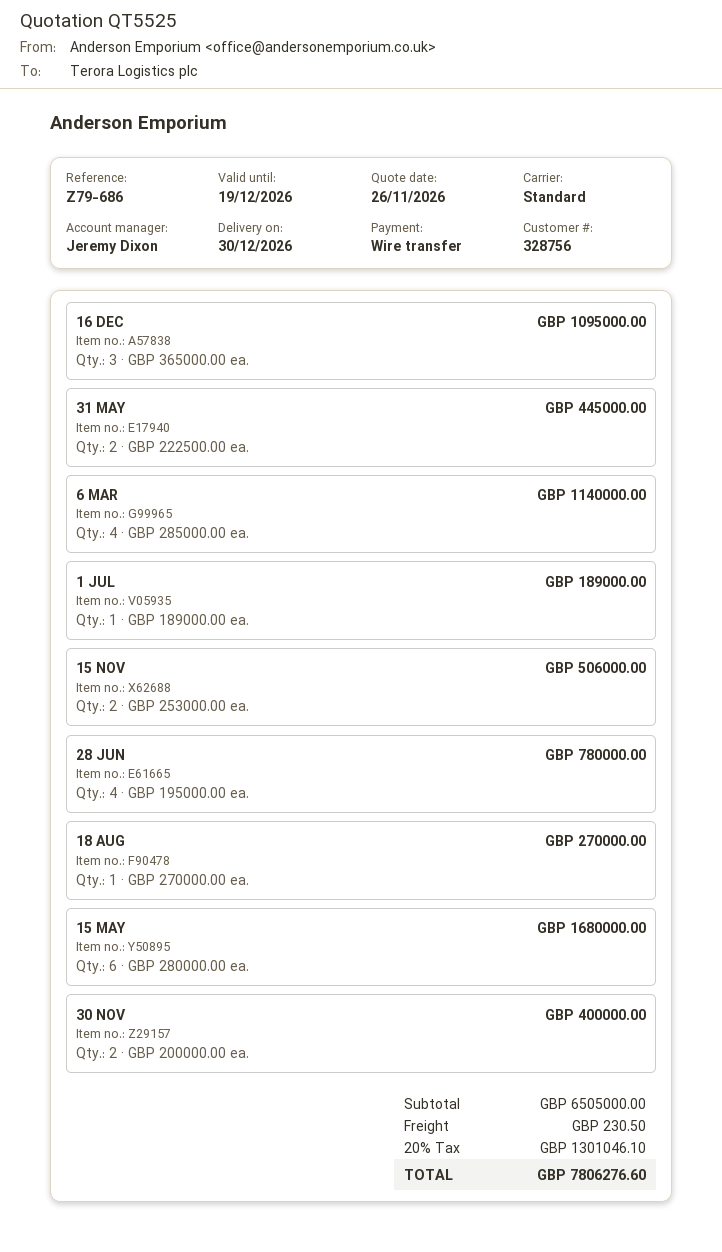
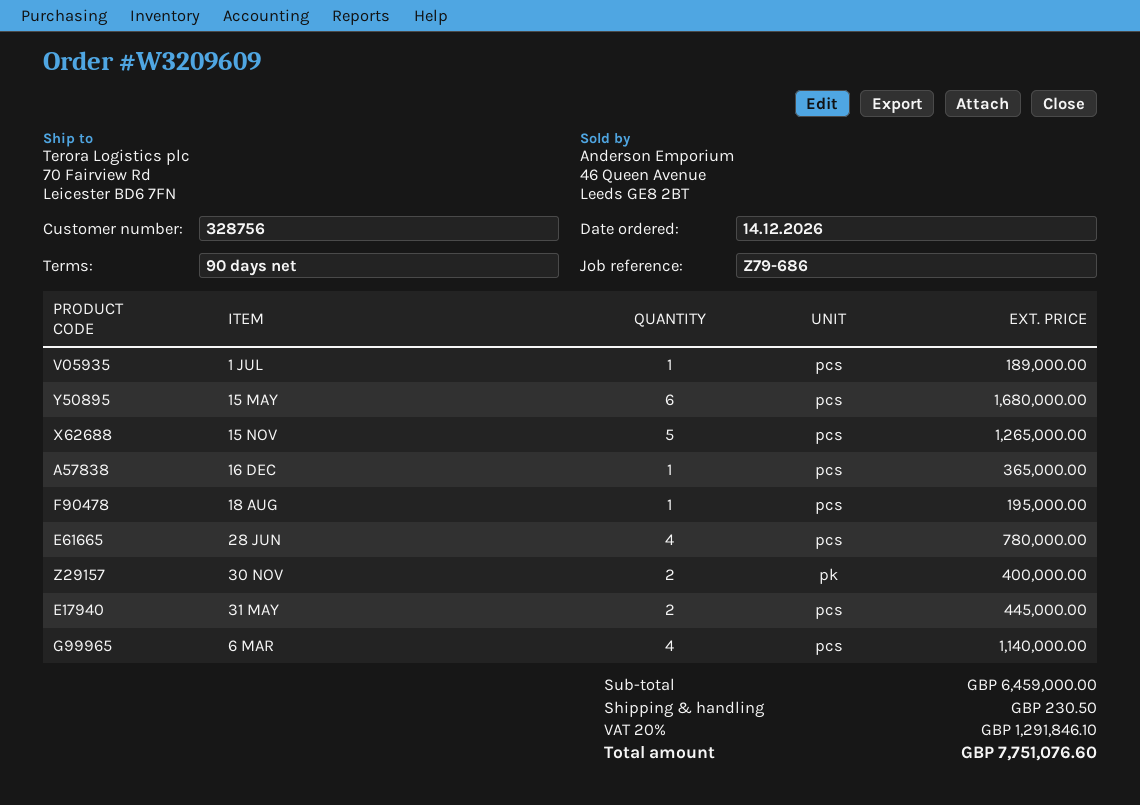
16 DEC: 3 for 1095000.00 -> 1 for 365000.00
15 NOV: 2 for 506000.00 -> 5 for 1265000.00
18 AUG: 1 for 270000.00 -> 1 for 195000.00
subtotal: 6505000.00 -> 6459000.00
tax: 20% = 1301046.10 -> 20% = 1291846.10
total: 7806276.60 -> 7751076.60

